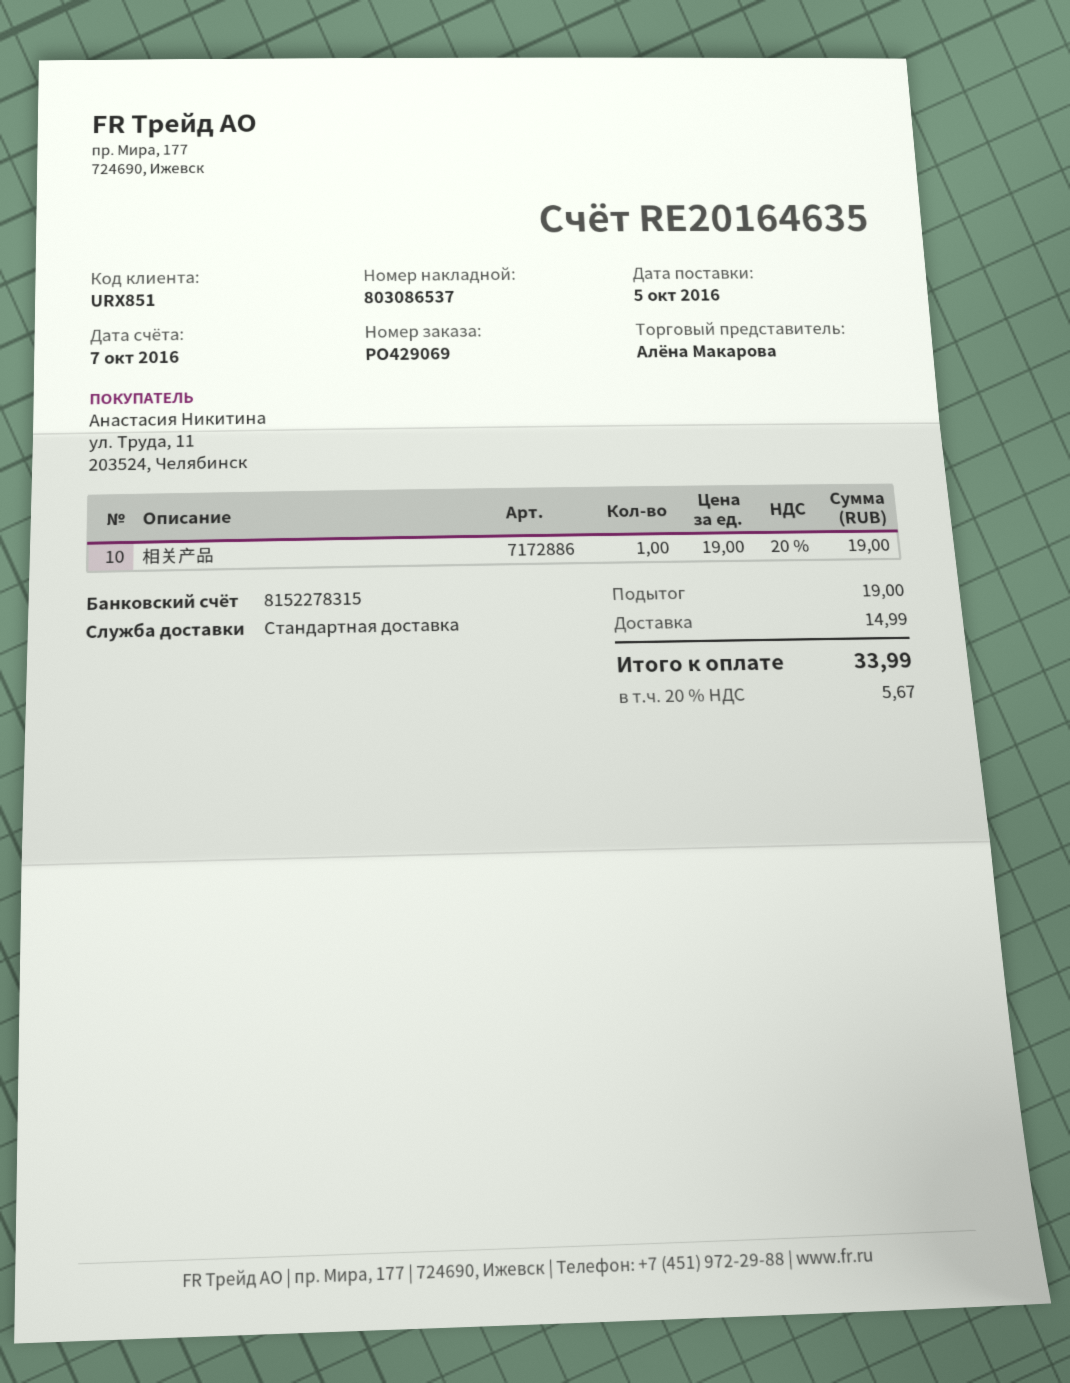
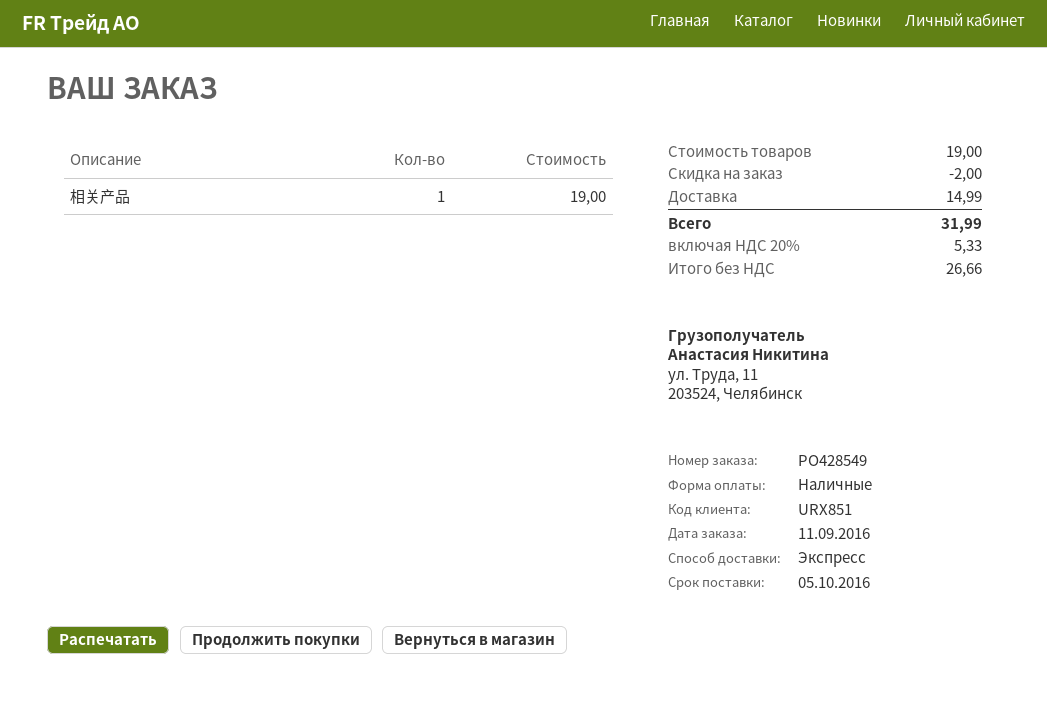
order number: PO429069 -> PO428549
shipping method: standard -> express
discount: none -> 2.00
tax: 20% = 5.67 -> 20% = 5.33
total: 33.99 -> 31.99

